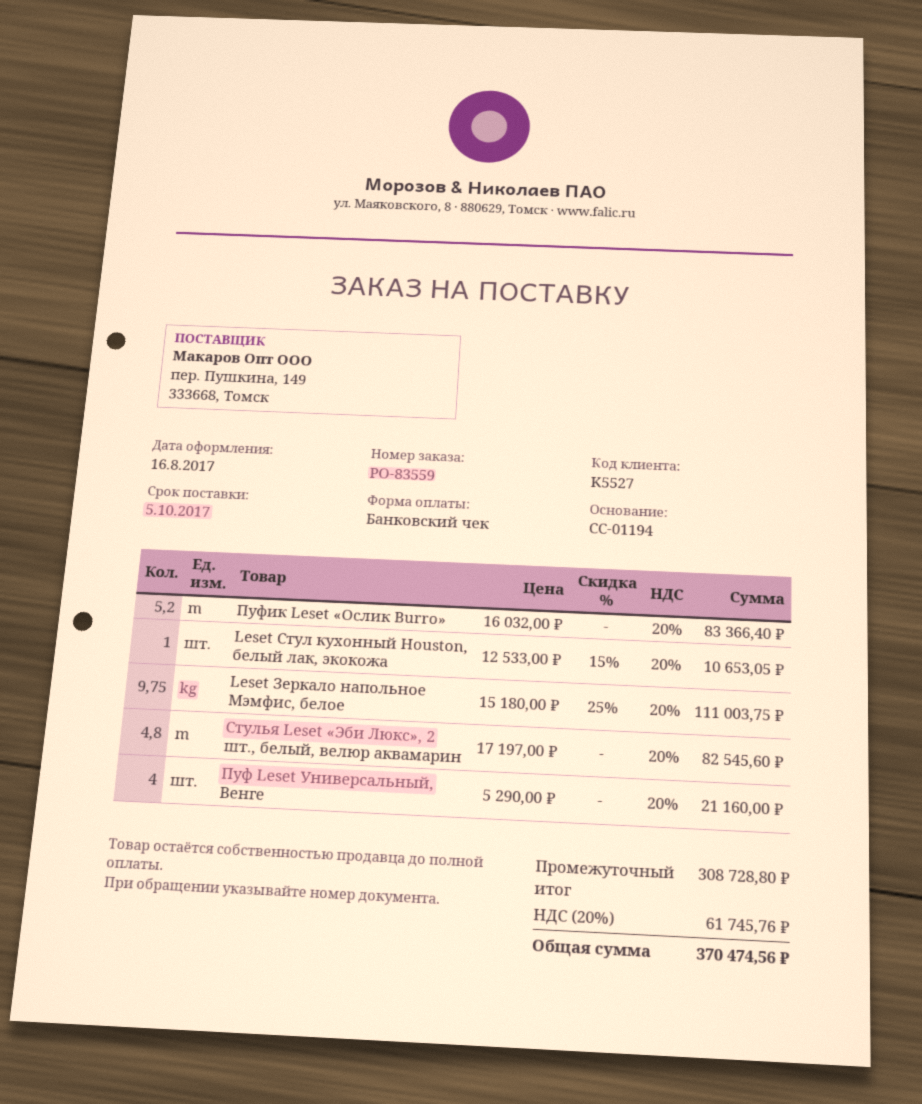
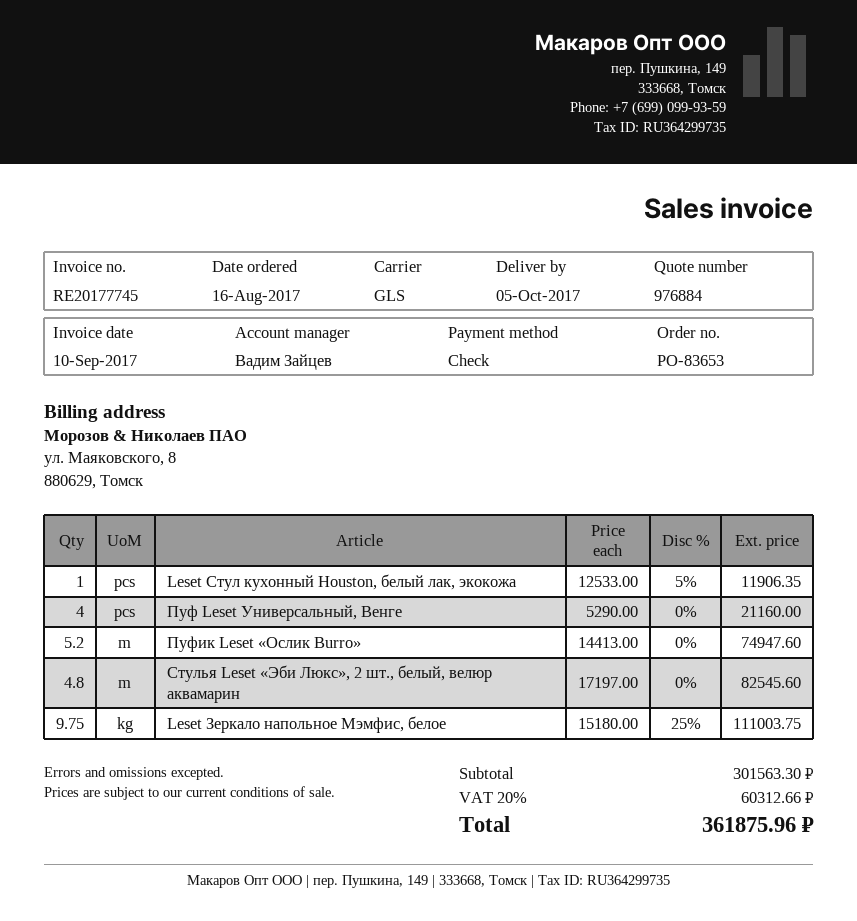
order number: PO-83559 -> PO-83653
Пуфик Leset «Ослик Burro»: 5.2 x 16032.00 = 83366.40 -> 5.2 x 14413.00 = 74947.60
Leset Стул кухонный Houston, белый лак, экокожа: 1 x 12533.00 - 15% = 10653.05 -> 1 x 12533.00 - 5% = 11906.35
subtotal: 308728.80 -> 301563.30
tax: 20% = 61745.76 -> 20% = 60312.66
total: 370474.56 -> 361875.96

